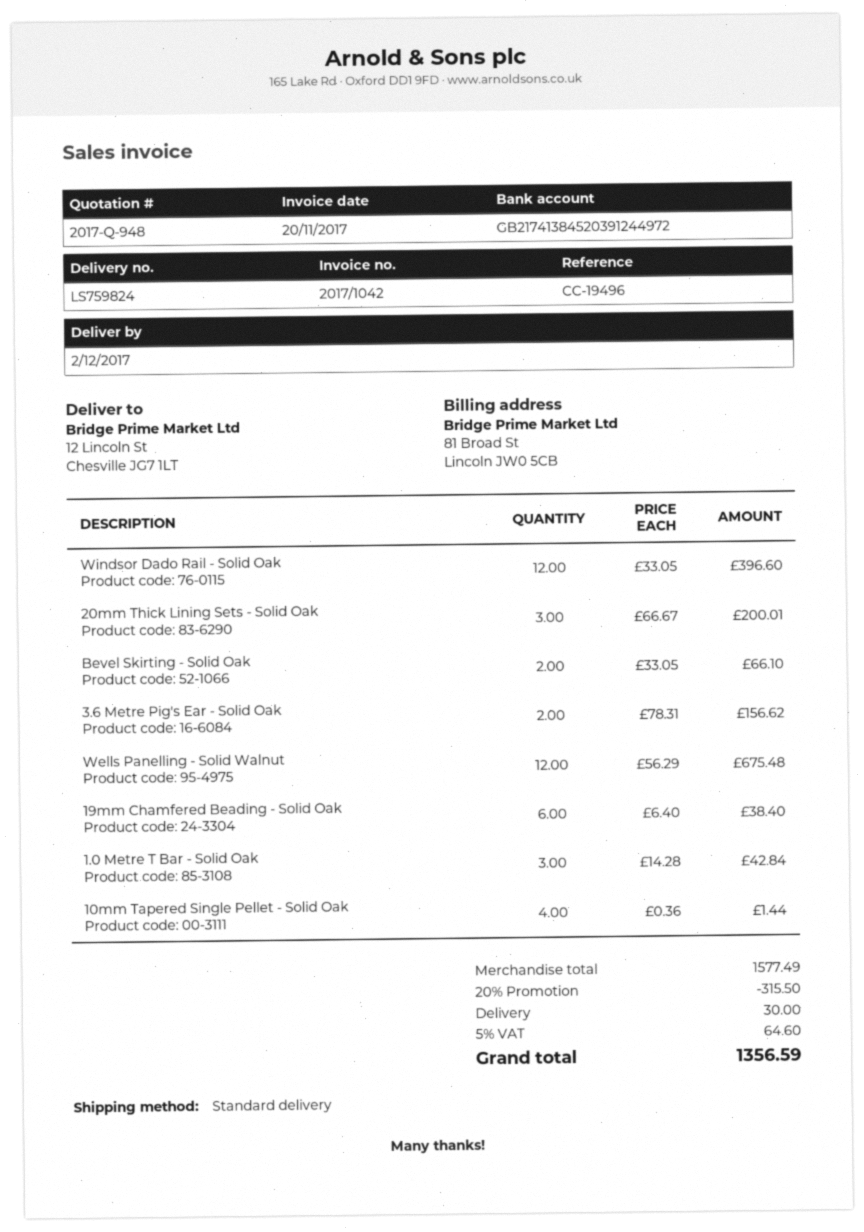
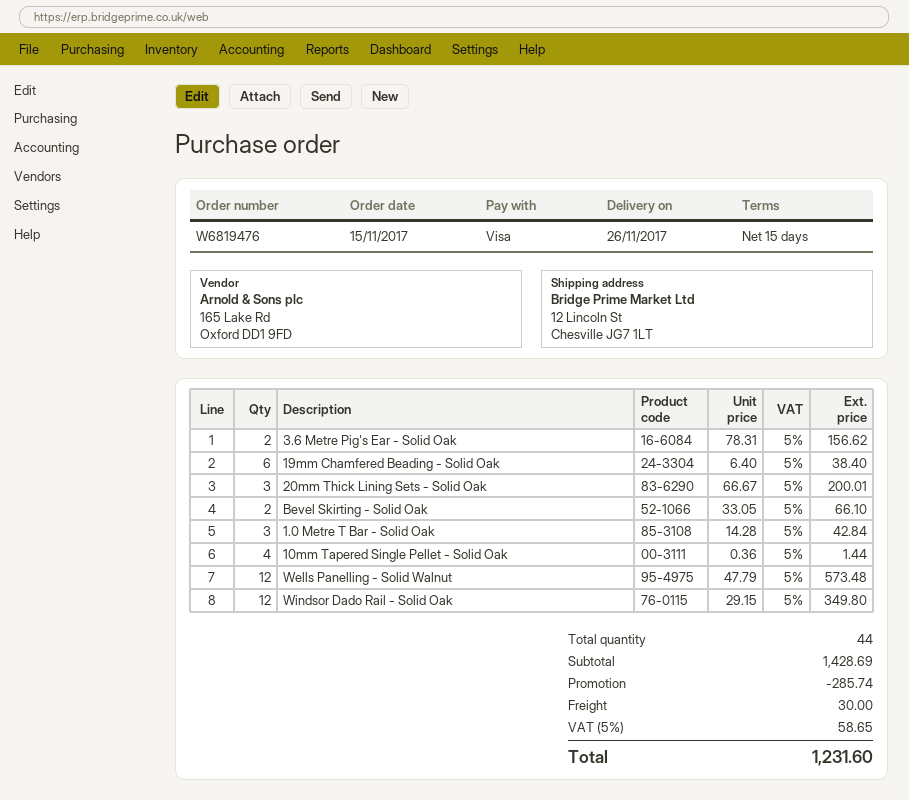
delivery date: 2017-12-02 -> 2017-11-26
Windsor Dado Rail - Solid Oak: 12 x 33.05 = 396.60 -> 12 x 29.15 = 349.80
Wells Panelling - Solid Walnut: 12 x 56.29 = 675.48 -> 12 x 47.79 = 573.48
subtotal: 1577.49 -> 1428.69
discount: 315.50 -> 285.74
tax: 5% = 64.60 -> 5% = 58.65
total: 1356.59 -> 1231.60

